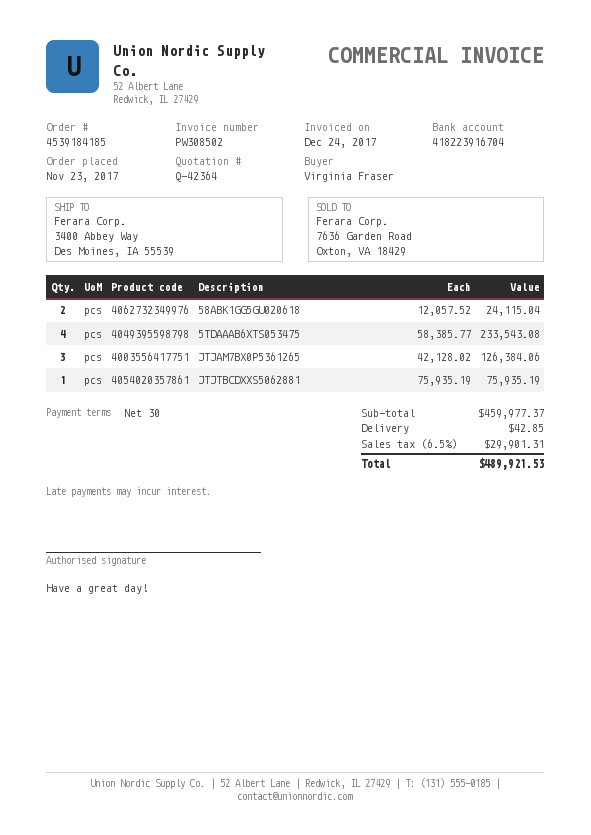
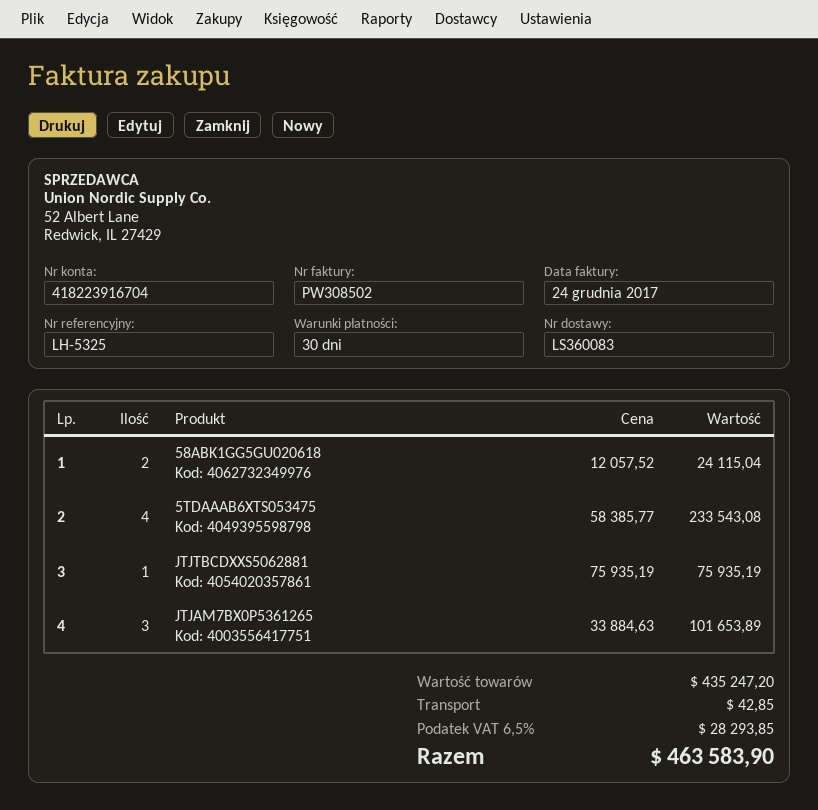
JTJAM7BX0P5361265: 3 x 42128.02 = 126384.06 -> 3 x 33884.63 = 101653.89
subtotal: 459977.37 -> 435247.20
tax: 6.5% = 29901.31 -> 6.5% = 28293.85
total: 489921.53 -> 463583.90

